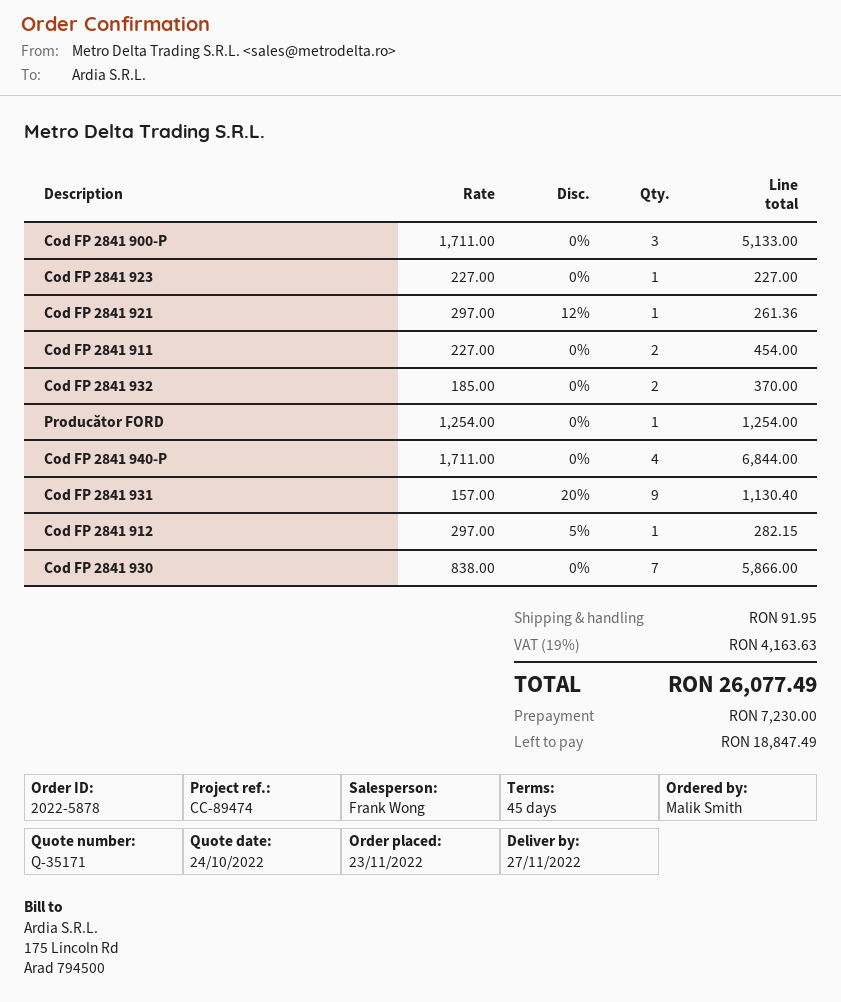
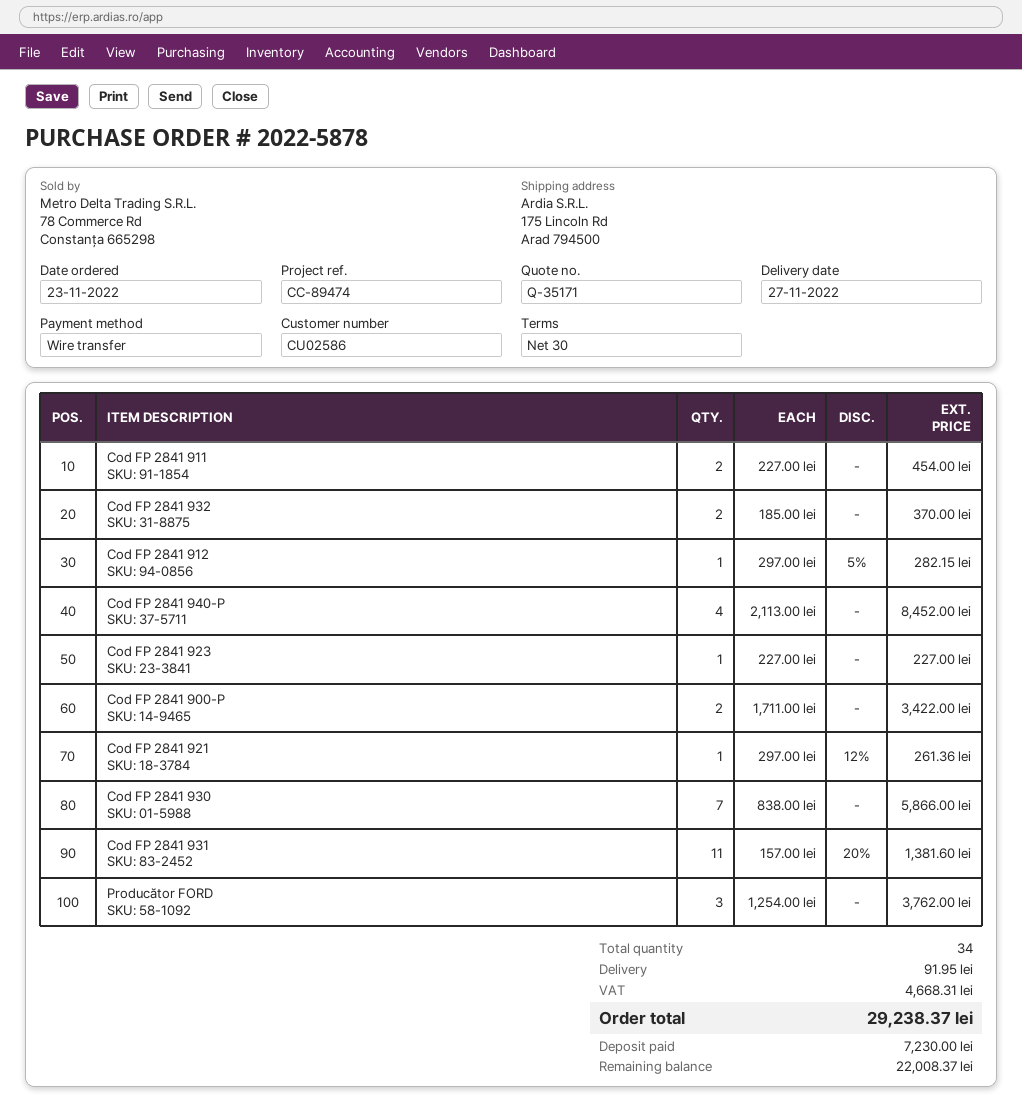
payment terms: 45 days -> 30 days
Cod FP 2841 900-P: 3 x 1711.00 = 5133.00 -> 2 x 1711.00 = 3422.00
Producător FORD: 1 x 1254.00 = 1254.00 -> 3 x 1254.00 = 3762.00
Cod FP 2841 940-P: 4 x 1711.00 = 6844.00 -> 4 x 2113.00 = 8452.00
Cod FP 2841 931: 9 x 157.00 - 20% = 1130.40 -> 11 x 157.00 - 20% = 1381.60
tax: 4163.63 -> 4668.31
total: 26077.49 -> 29238.37
balance: 18847.49 -> 22008.37

